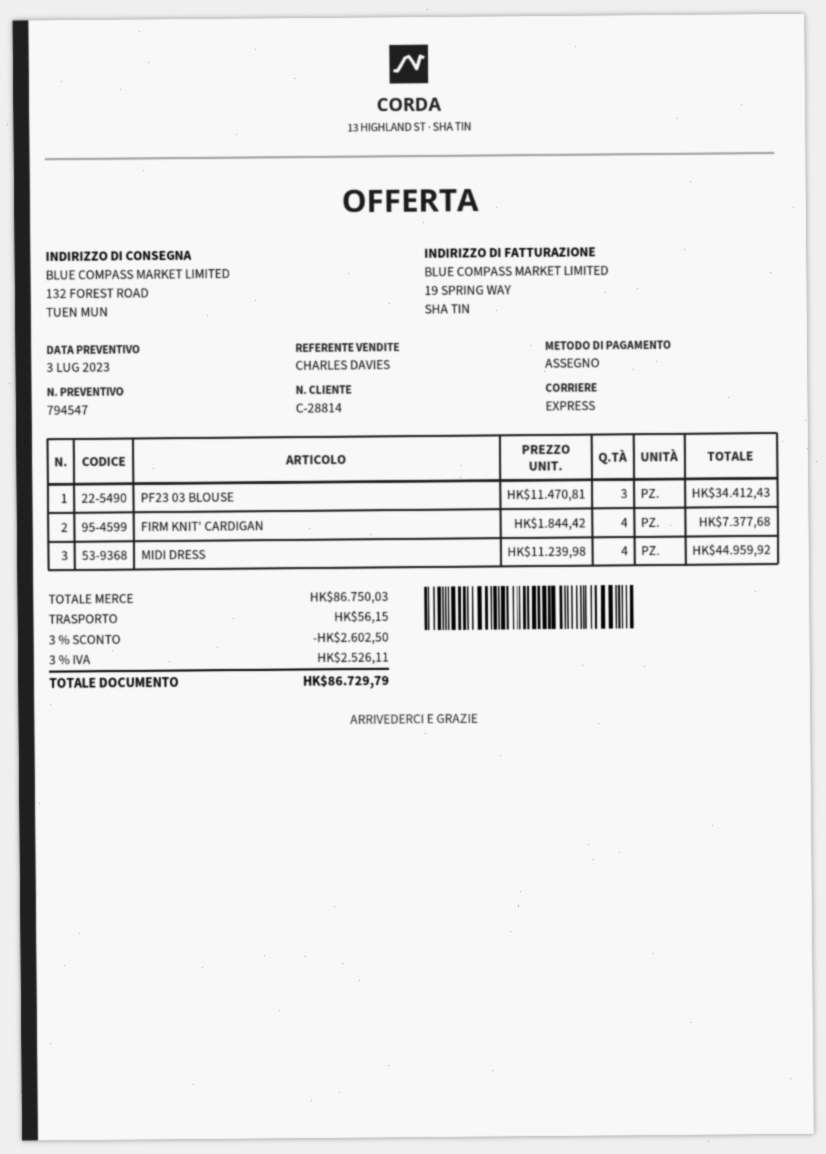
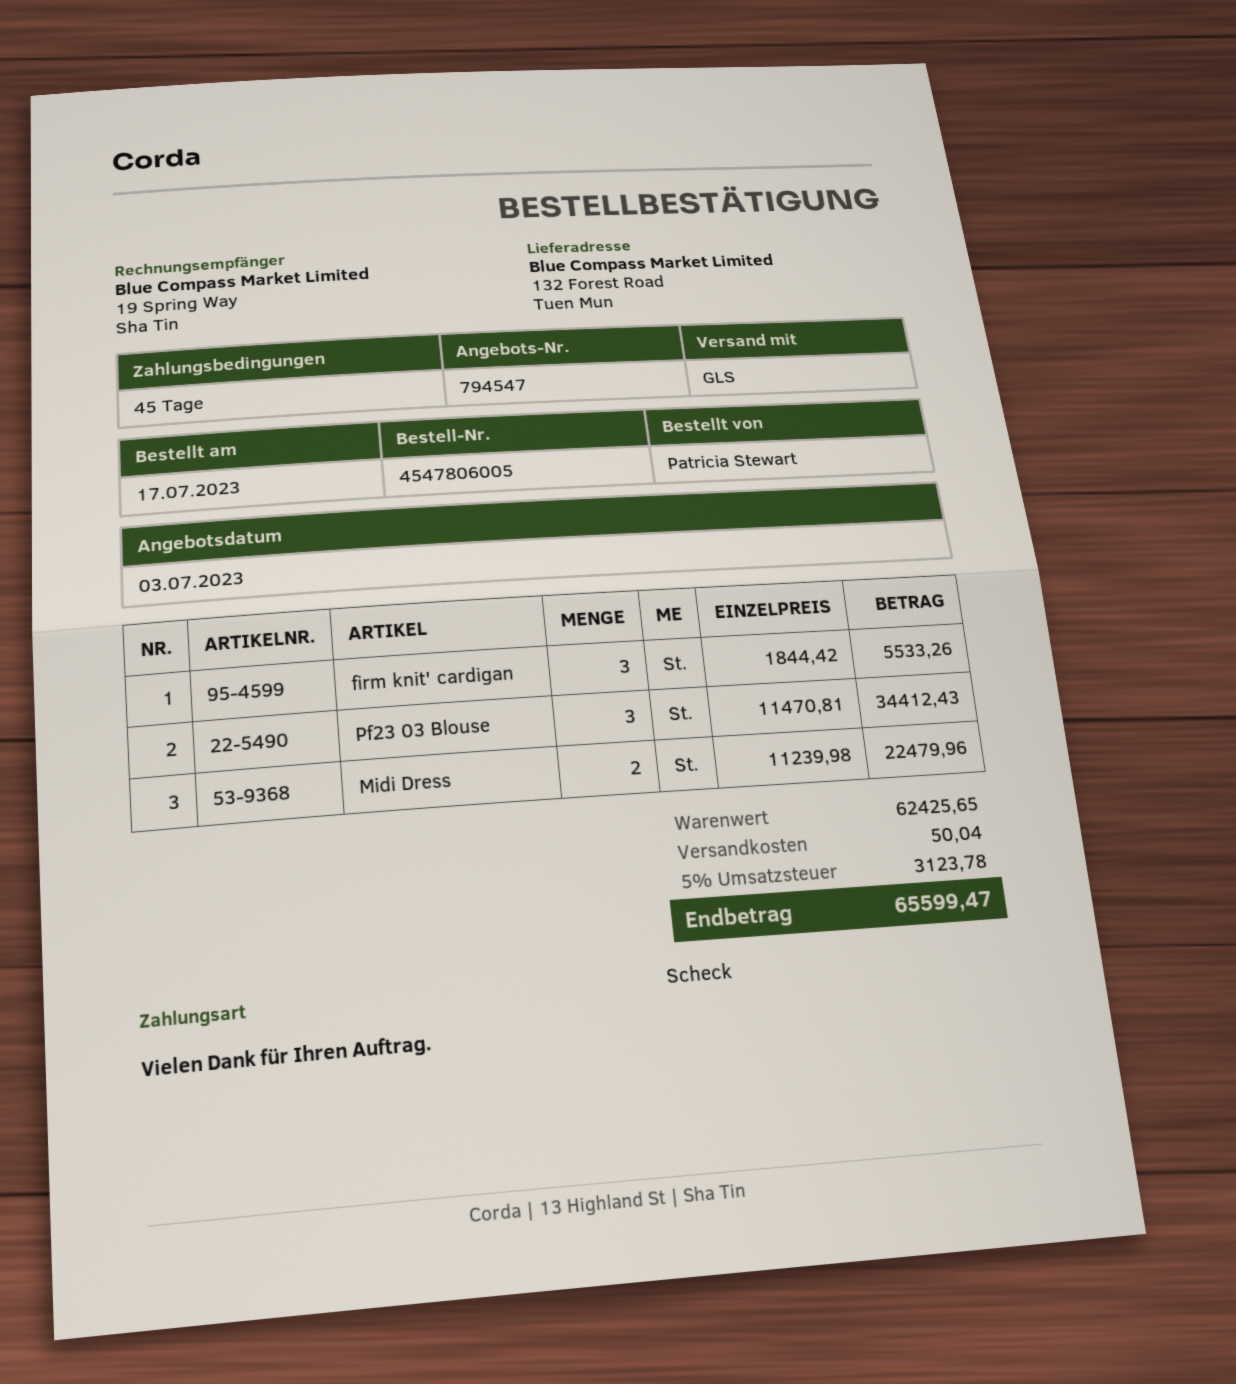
shipping method: express -> GLS
FIRM KNIT' CARDIGAN: 4 x 1844.42 = 7377.68 -> 3 x 1844.42 = 5533.26
MIDI DRESS: 4 x 11239.98 = 44959.92 -> 2 x 11239.98 = 22479.96
subtotal: 86750.03 -> 62425.65
discount: 3% = 2602.50 -> none
shipping: 56.15 -> 50.04
tax: 3% = 2526.11 -> 5% = 3123.78
total: 86729.79 -> 65599.47

